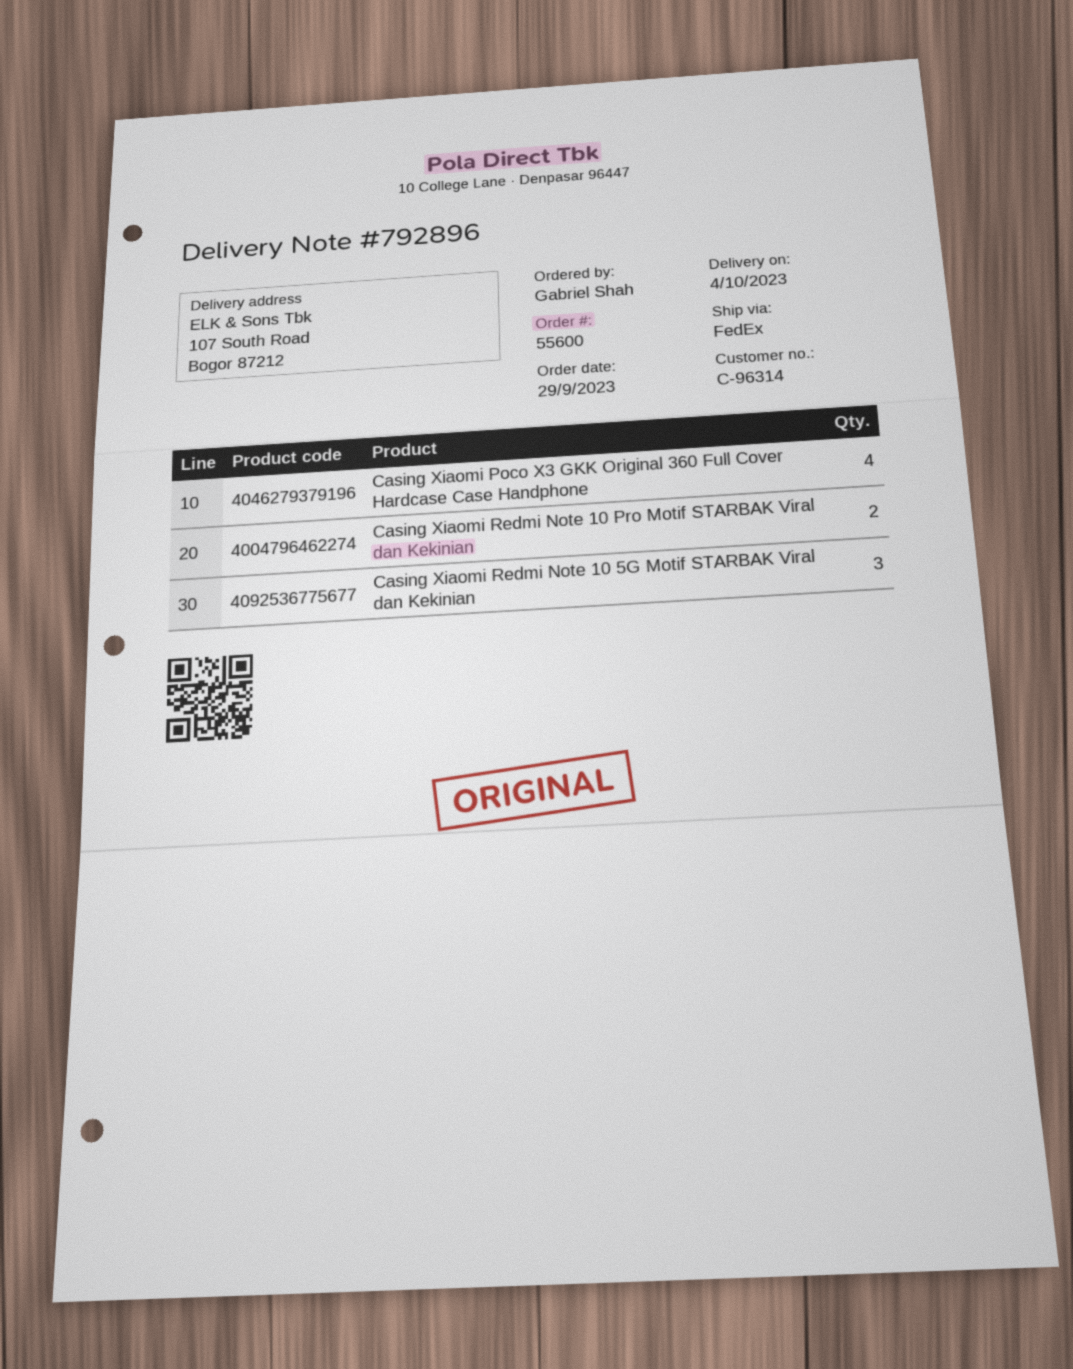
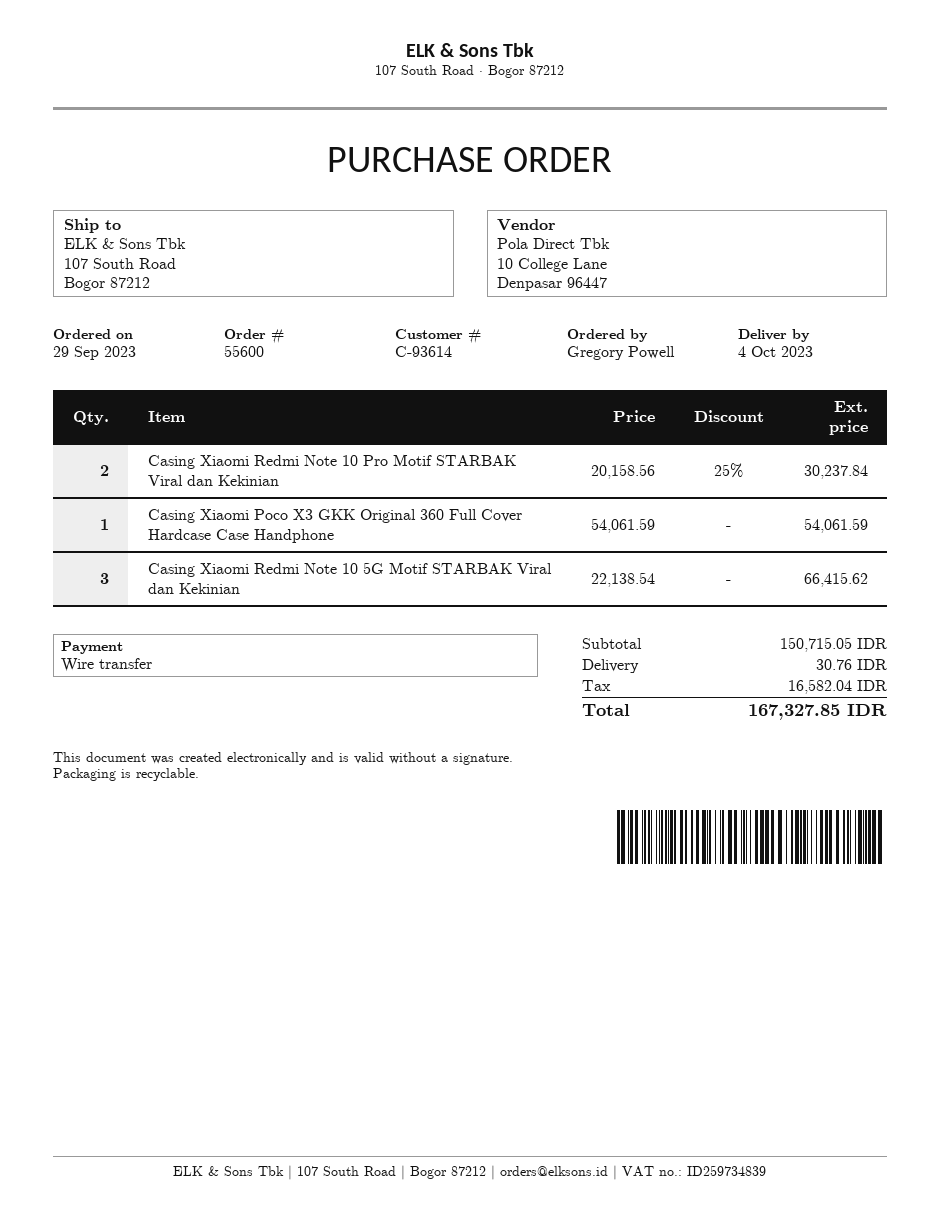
customer number: C-96314 -> C-93614
ordered by: Gabriel Shah -> Gregory Powell
Casing Xiaomi Poco X3 GKK Original 360 Full Cover Hardcase Case Handphone: 4 -> 1

